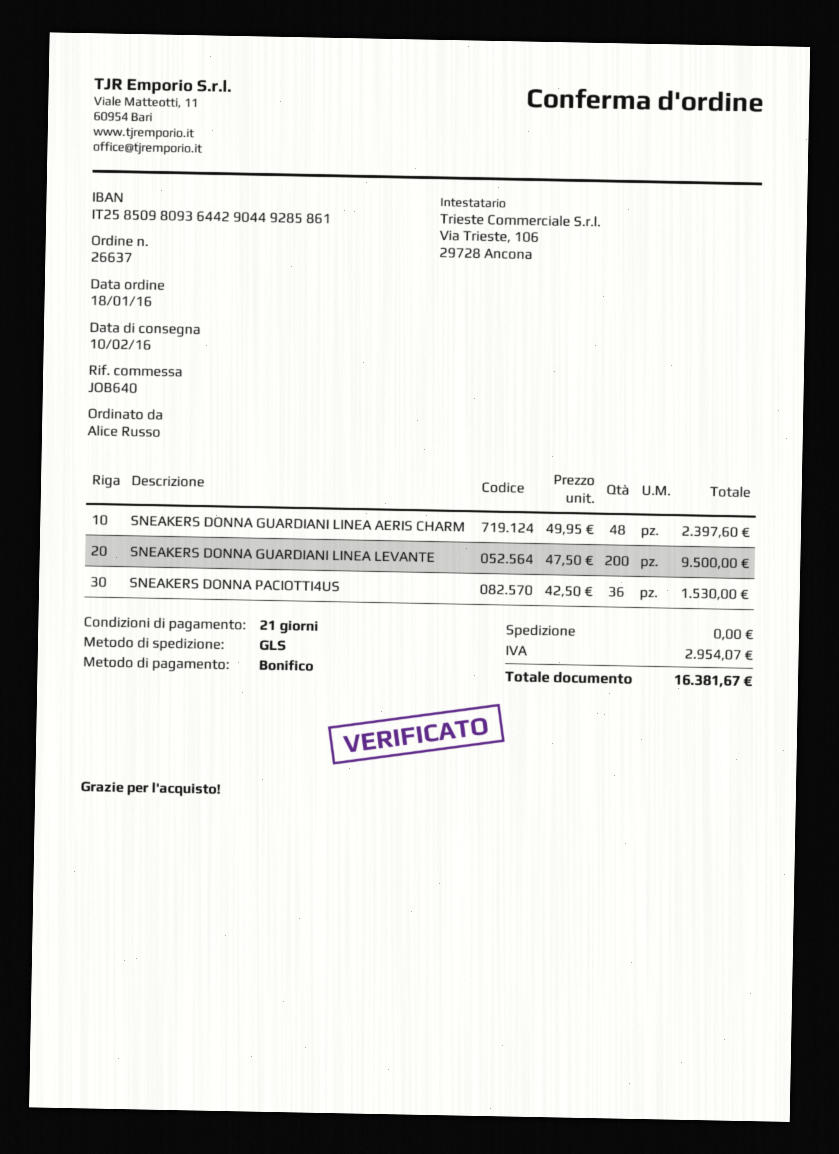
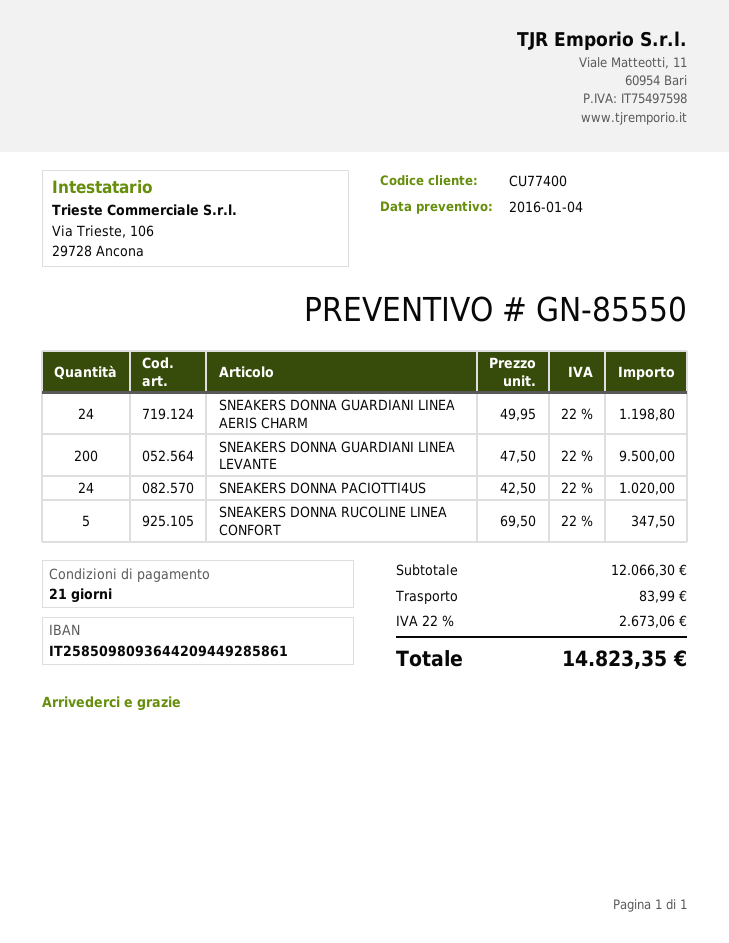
bank account: IT2585098093644290449285861 -> IT2585098093644209449285861
SNEAKERS DONNA GUARDIANI LINEA AERIS CHARM: 48 x 49.95 = 2397.60 -> 24 x 49.95 = 1198.80
SNEAKERS DONNA PACIOTTI4US: 36 x 42.50 = 1530.00 -> 24 x 42.50 = 1020.00
SNEAKERS DONNA RUCOLINE LINEA CONFORT: none -> 5 x 69.50 = 347.50
shipping: 0.00 -> 83.99
tax: 2954.07 -> 2673.06
total: 16381.67 -> 14823.35

